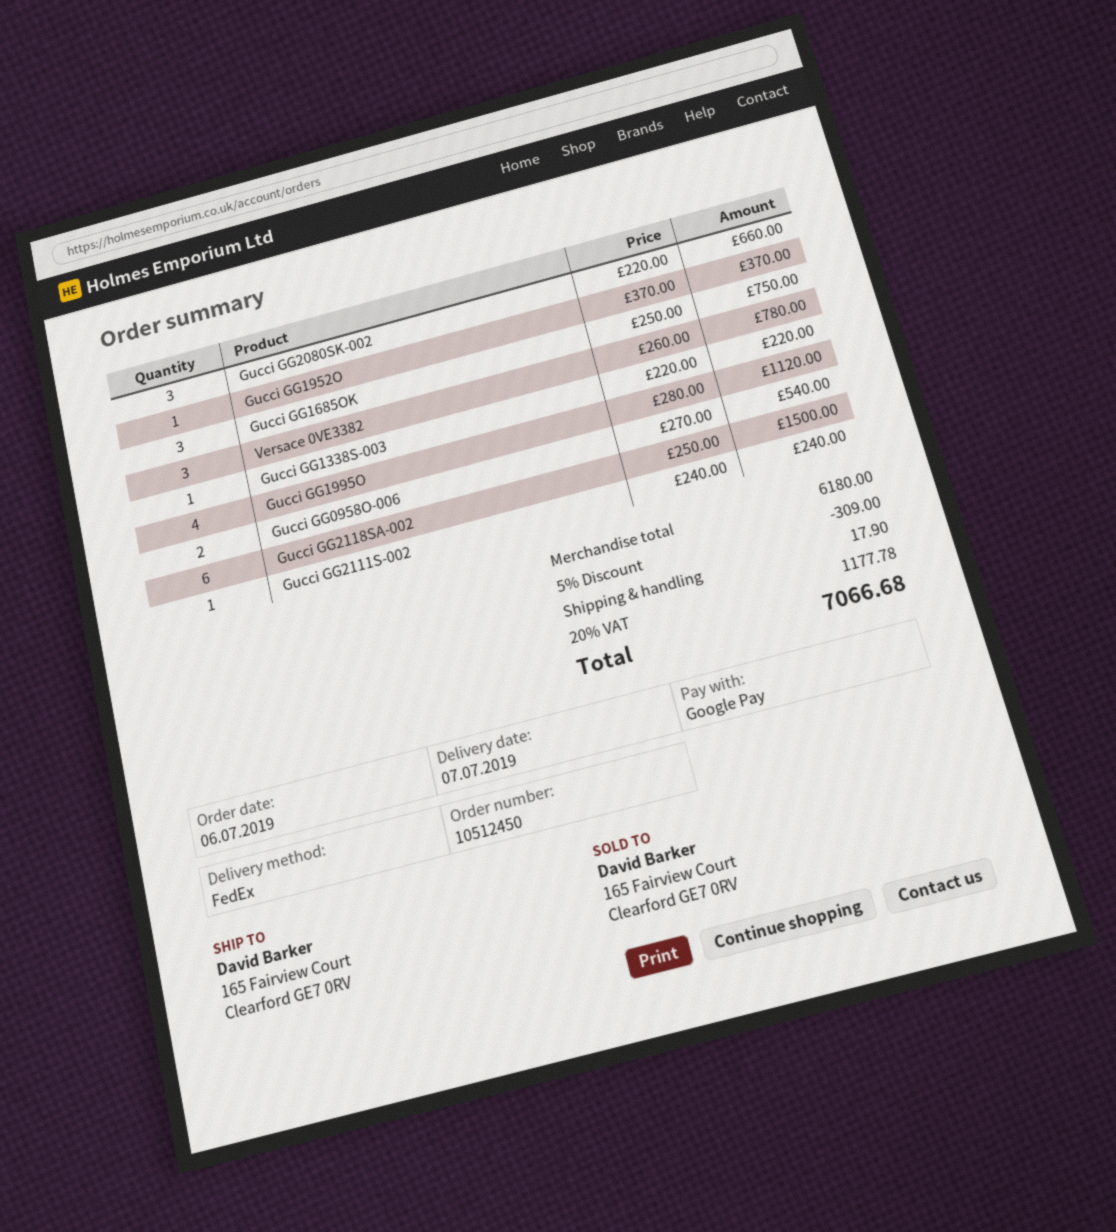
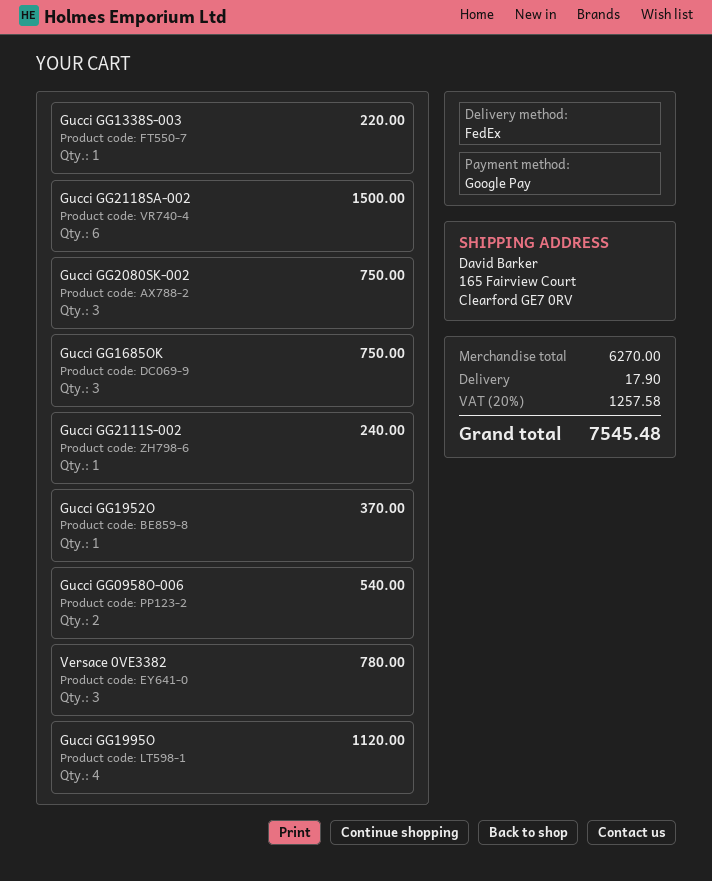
Gucci GG2080SK-002: 3 for 660.00 -> 3 for 750.00
subtotal: 6180.00 -> 6270.00
discount: 5% = 309.00 -> none
tax: 20% = 1177.78 -> 20% = 1257.58
total: 7066.68 -> 7545.48

